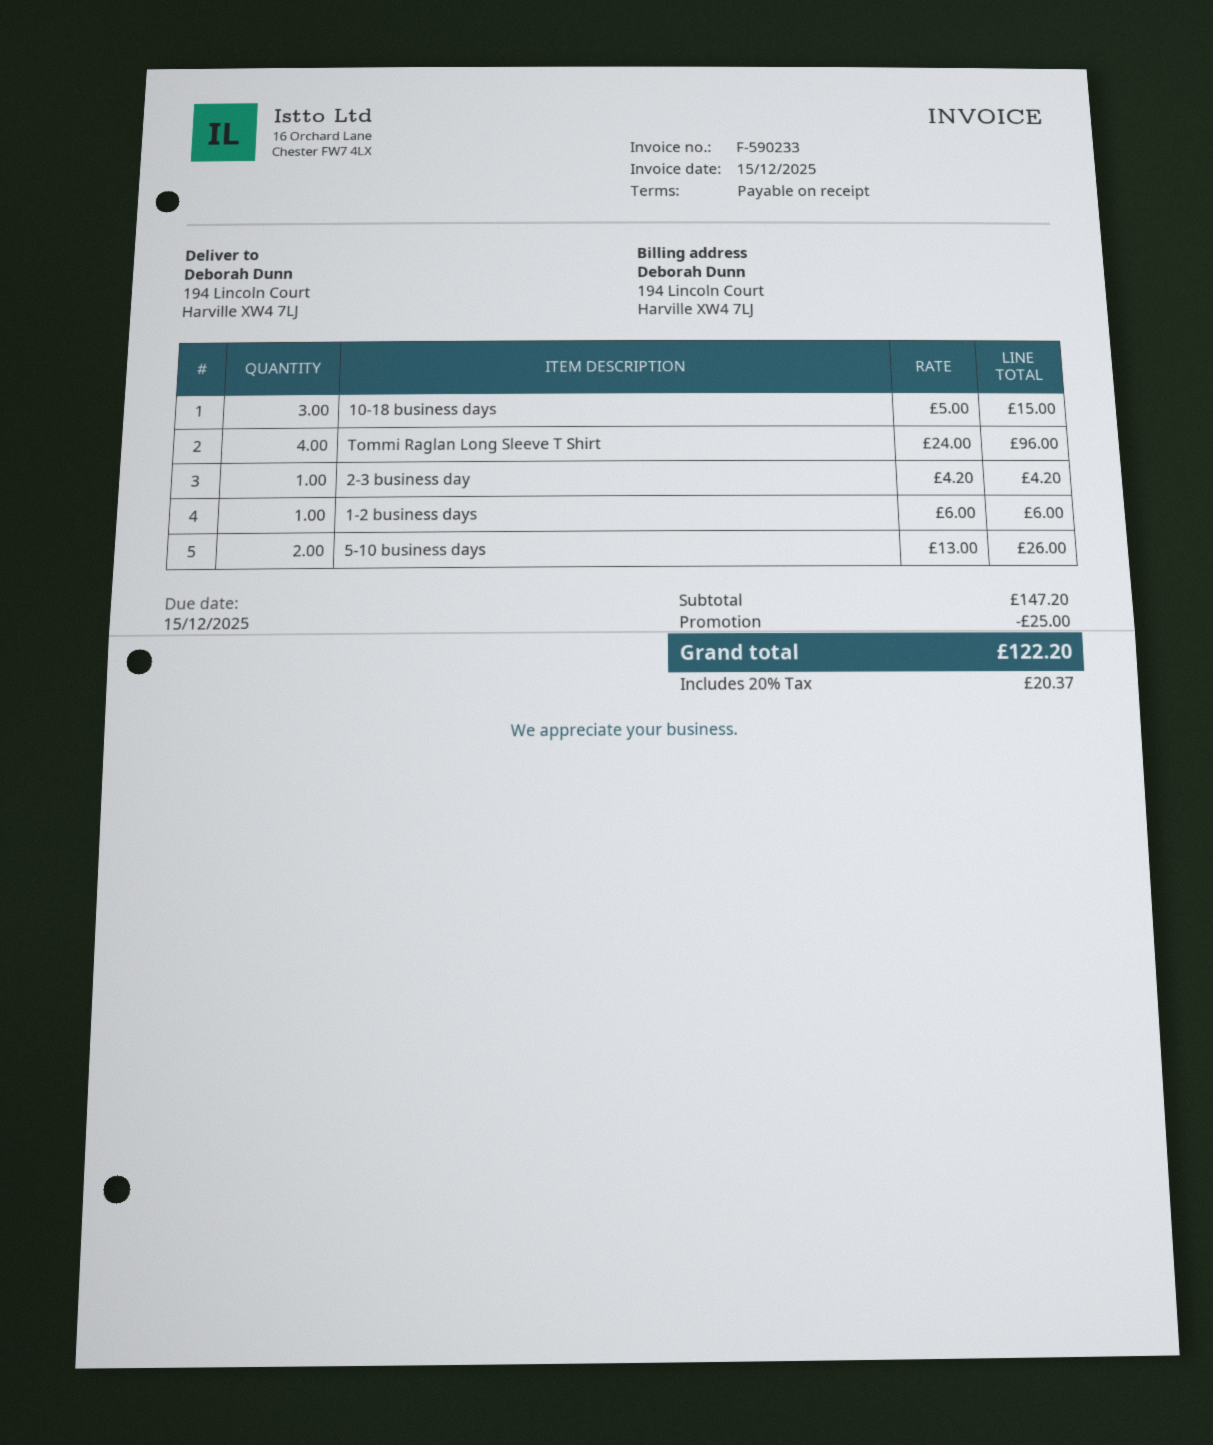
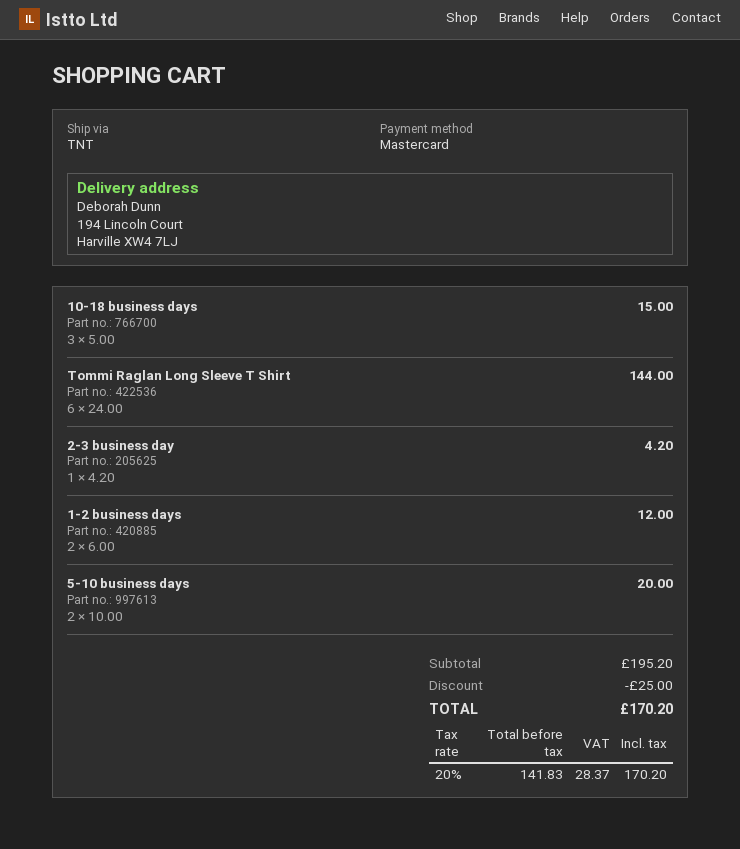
Tommi Raglan Long Sleeve T Shirt: 4 x 24.00 = 96.00 -> 6 x 24.00 = 144.00
1-2 business days: 1 x 6.00 = 6.00 -> 2 x 6.00 = 12.00
5-10 business days: 2 x 13.00 = 26.00 -> 2 x 10.00 = 20.00
subtotal: 147.20 -> 195.20
tax: 20% = 20.37 -> 20% = 28.37
total: 122.20 -> 170.20

